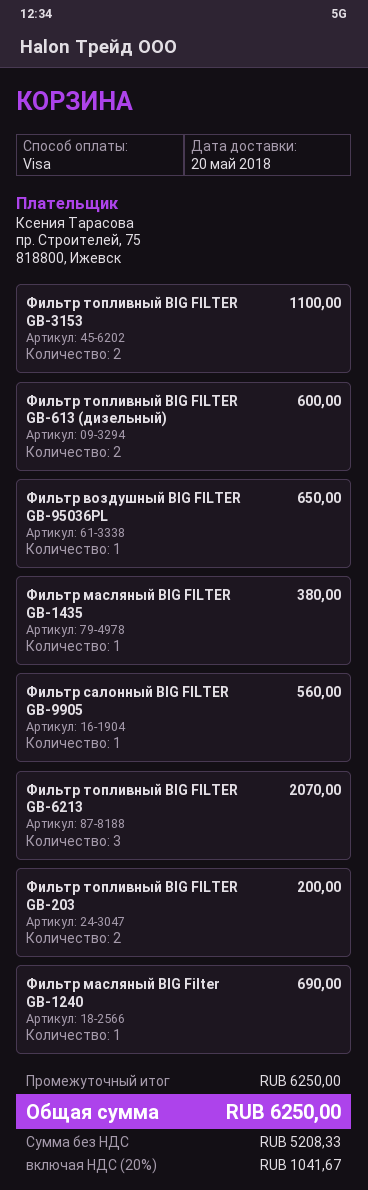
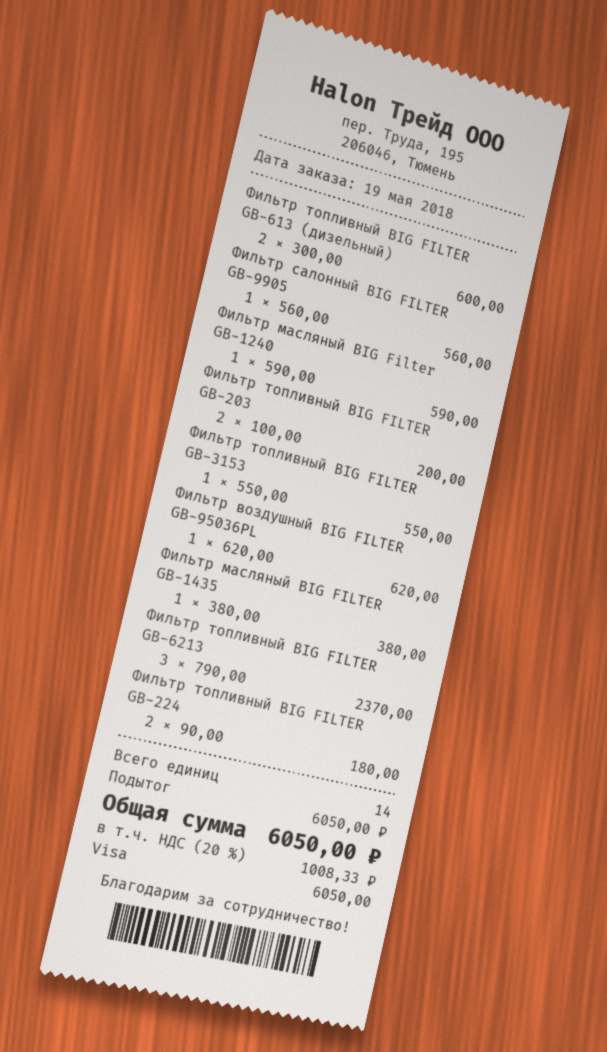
Фильтр топливный BIG FILTER GB-3153: 2 for 1100.00 -> 1 for 550.00
Фильтр воздушный BIG FILTER GB-95036PL: 1 for 650.00 -> 1 for 620.00
Фильтр топливный BIG FILTER GB-6213: 3 for 2070.00 -> 3 for 2370.00
Фильтр масляный BIG Filter GB-1240: 1 for 690.00 -> 1 for 590.00
Фильтр топливный BIG FILTER GB-224: none -> 2 for 180.00
subtotal: 6250.00 -> 6050.00
tax: 20% = 1041.67 -> 20% = 1008.33
total: 6250.00 -> 6050.00

